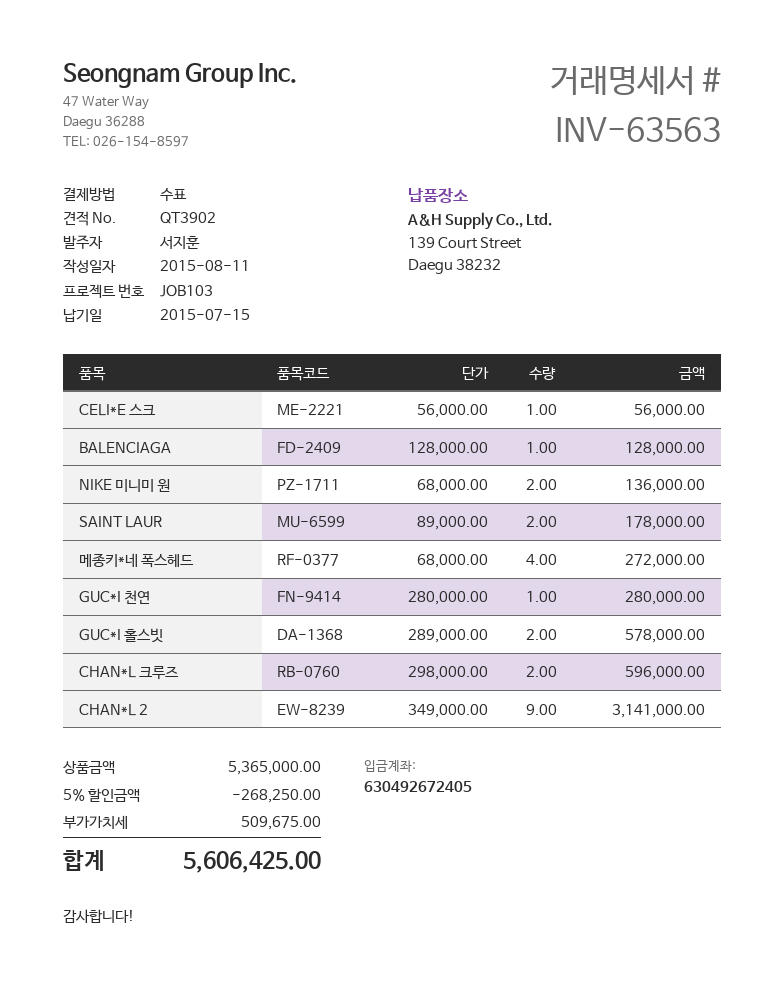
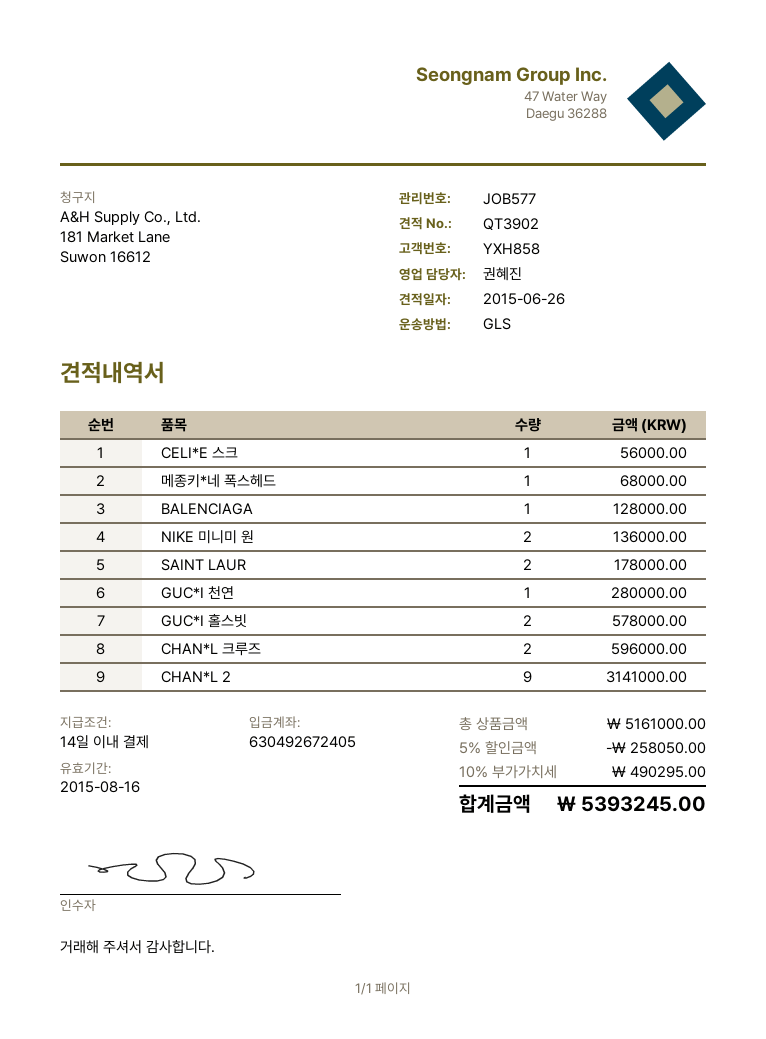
reference: JOB103 -> JOB577
메종키*네 폭스헤드: 4 for 272000.00 -> 1 for 68000.00
subtotal: 5365000.00 -> 5161000.00
discount: 5% = 268250.00 -> 5% = 258050.00
tax: 509675.00 -> 490295.00
total: 5606425.00 -> 5393245.00

